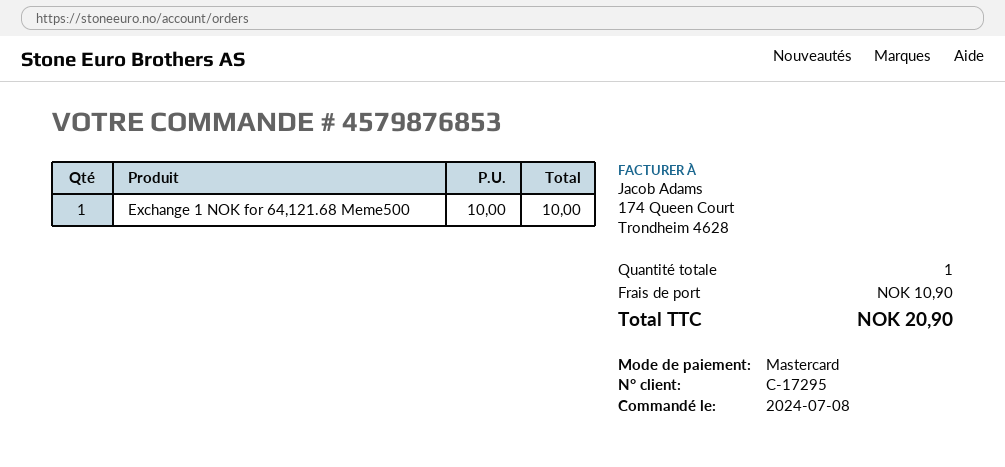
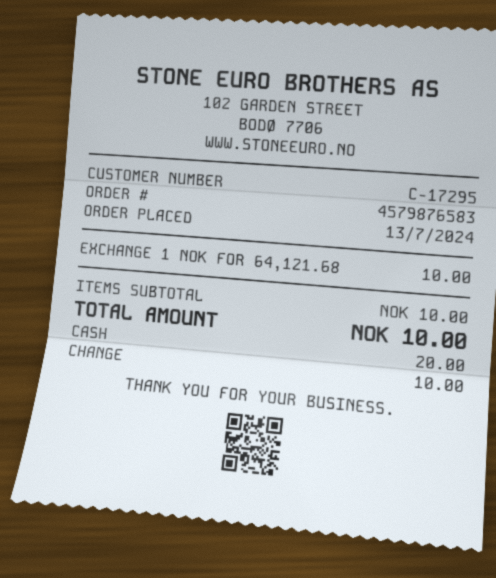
order number: 4579876853 -> 4579876583
order date: 2024-07-08 -> 2024-07-13
payment method: Mastercard -> cash
shipping: 10.90 -> none
total: 20.90 -> 10.00

